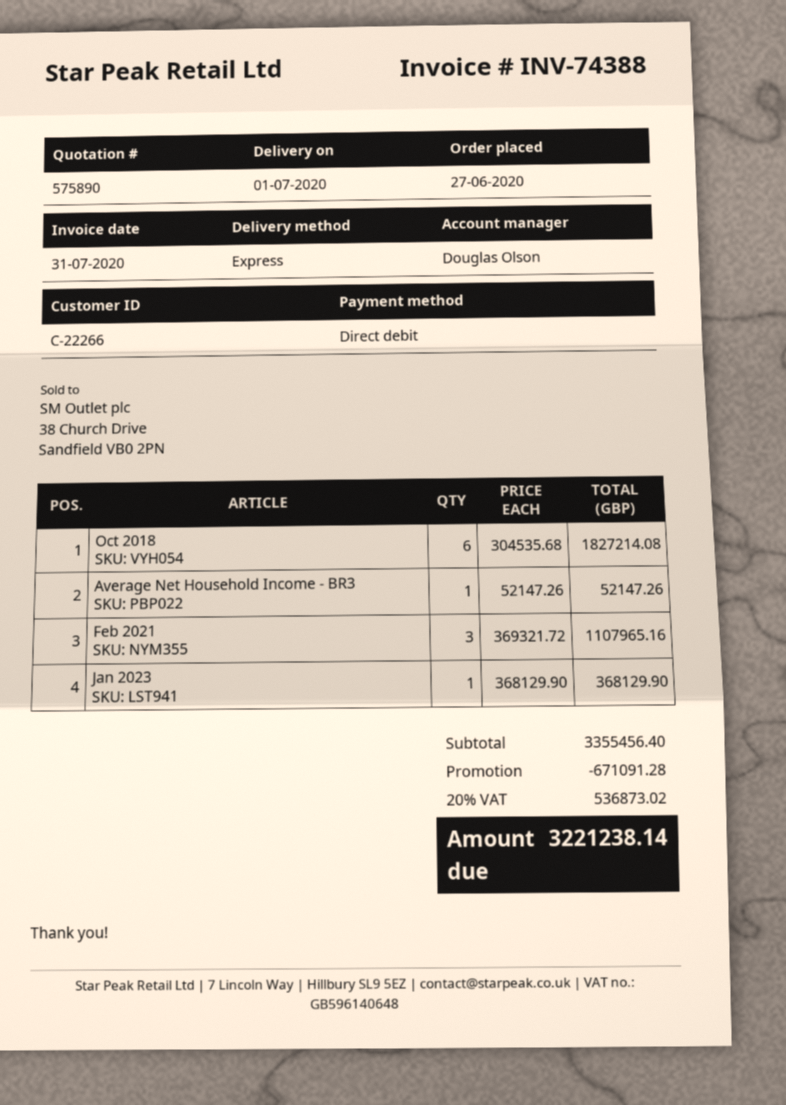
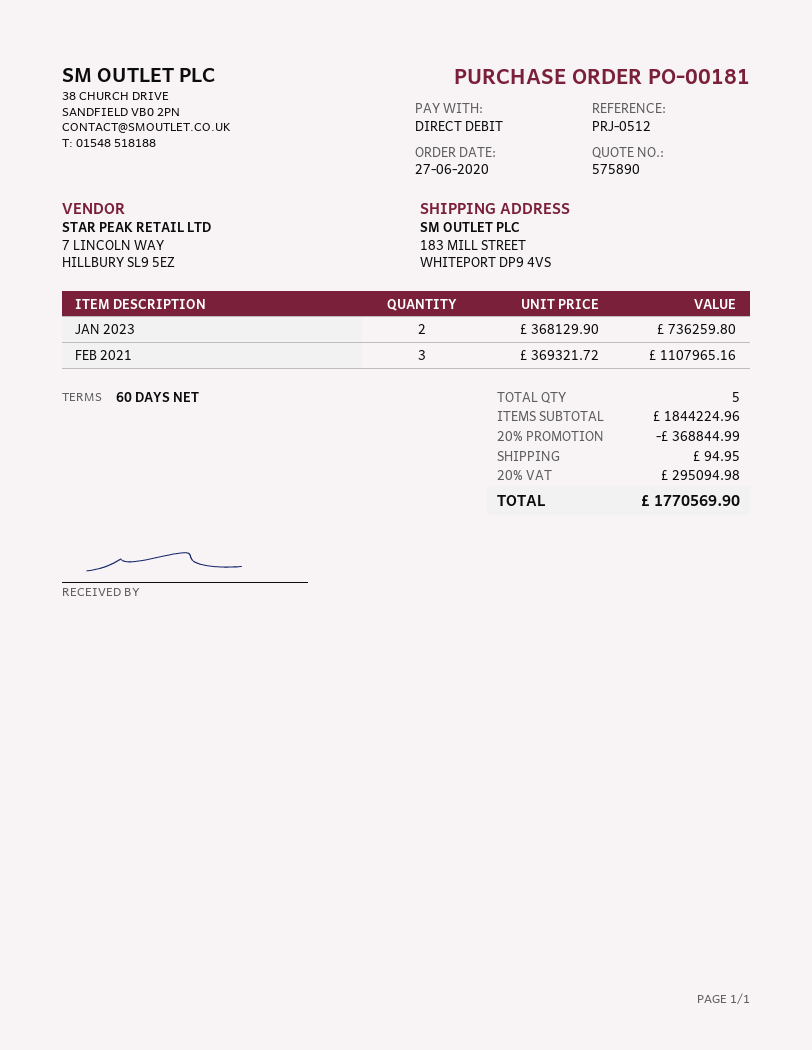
Oct 2018: 6 x 304535.68 = 1827214.08 -> none
Average Net Household Income - BR3: 1 x 52147.26 = 52147.26 -> none
Jan 2023: 1 x 368129.90 = 368129.90 -> 2 x 368129.90 = 736259.80
subtotal: 3355456.40 -> 1844224.96
discount: 671091.28 -> 368844.99
shipping: none -> 94.95
tax: 20% = 536873.02 -> 20% = 295094.98
total: 3221238.14 -> 1770569.90

